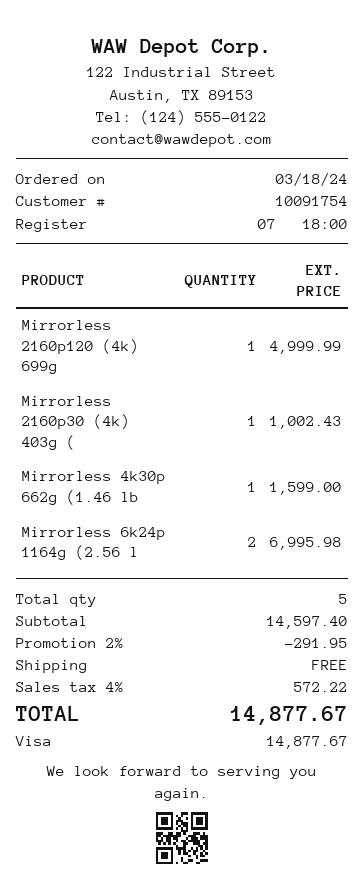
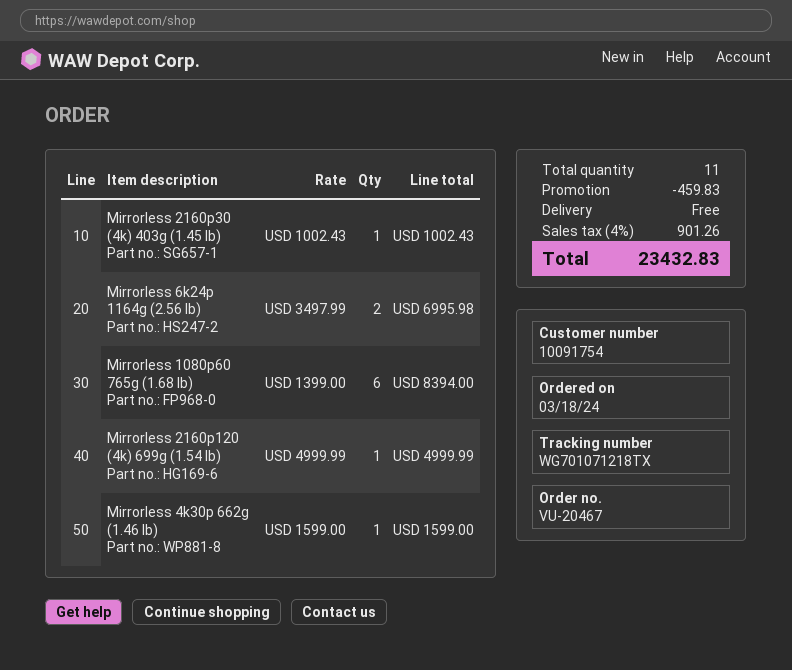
Mirrorless 1080p60 765g (1.68 lb): none -> 6 for 8394.00
total quantity: 5 -> 11
discount: 291.95 -> 459.83
tax: 4% = 572.22 -> 4% = 901.26
total: 14877.67 -> 23432.83

